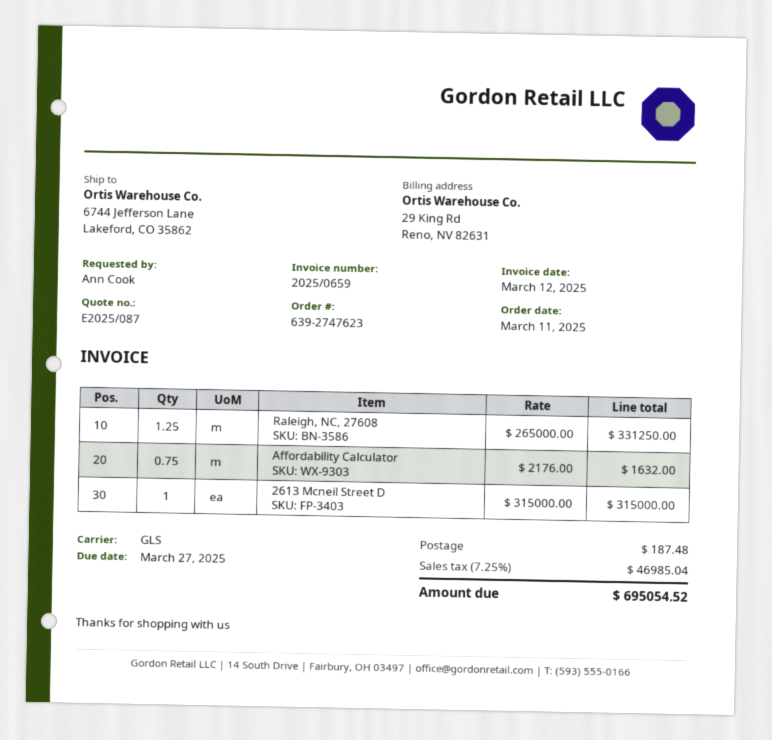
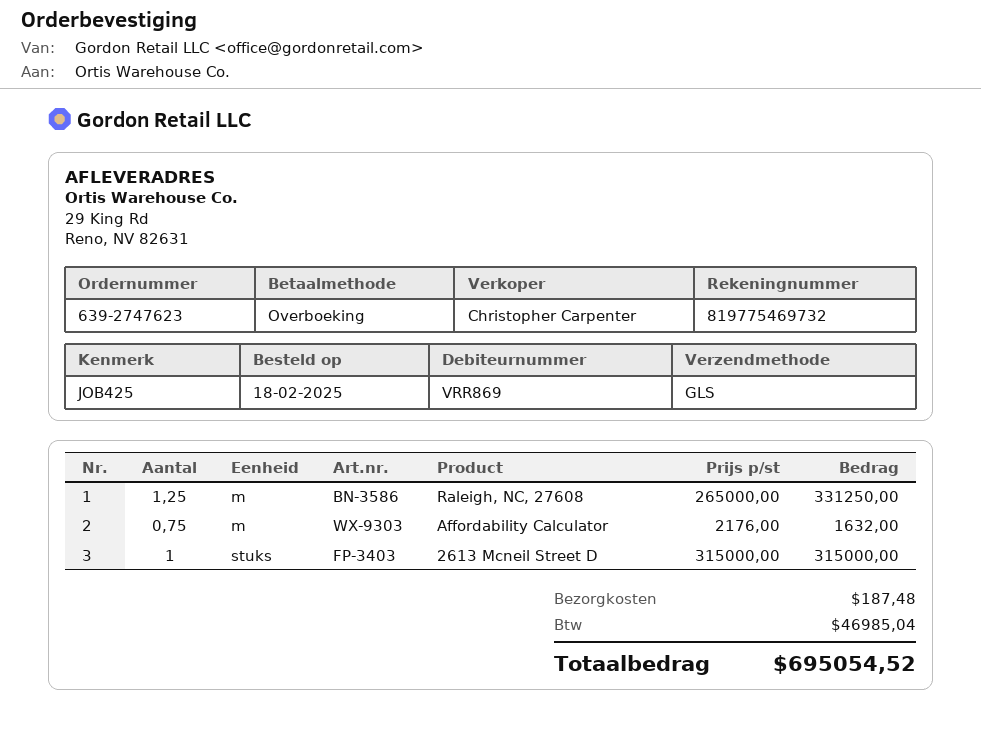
order date: 2025-03-11 -> 2025-02-18
ship to: 6744 Jefferson Lane, Lakeford, CO 35862 -> 29 King Rd, Reno, NV 82631

